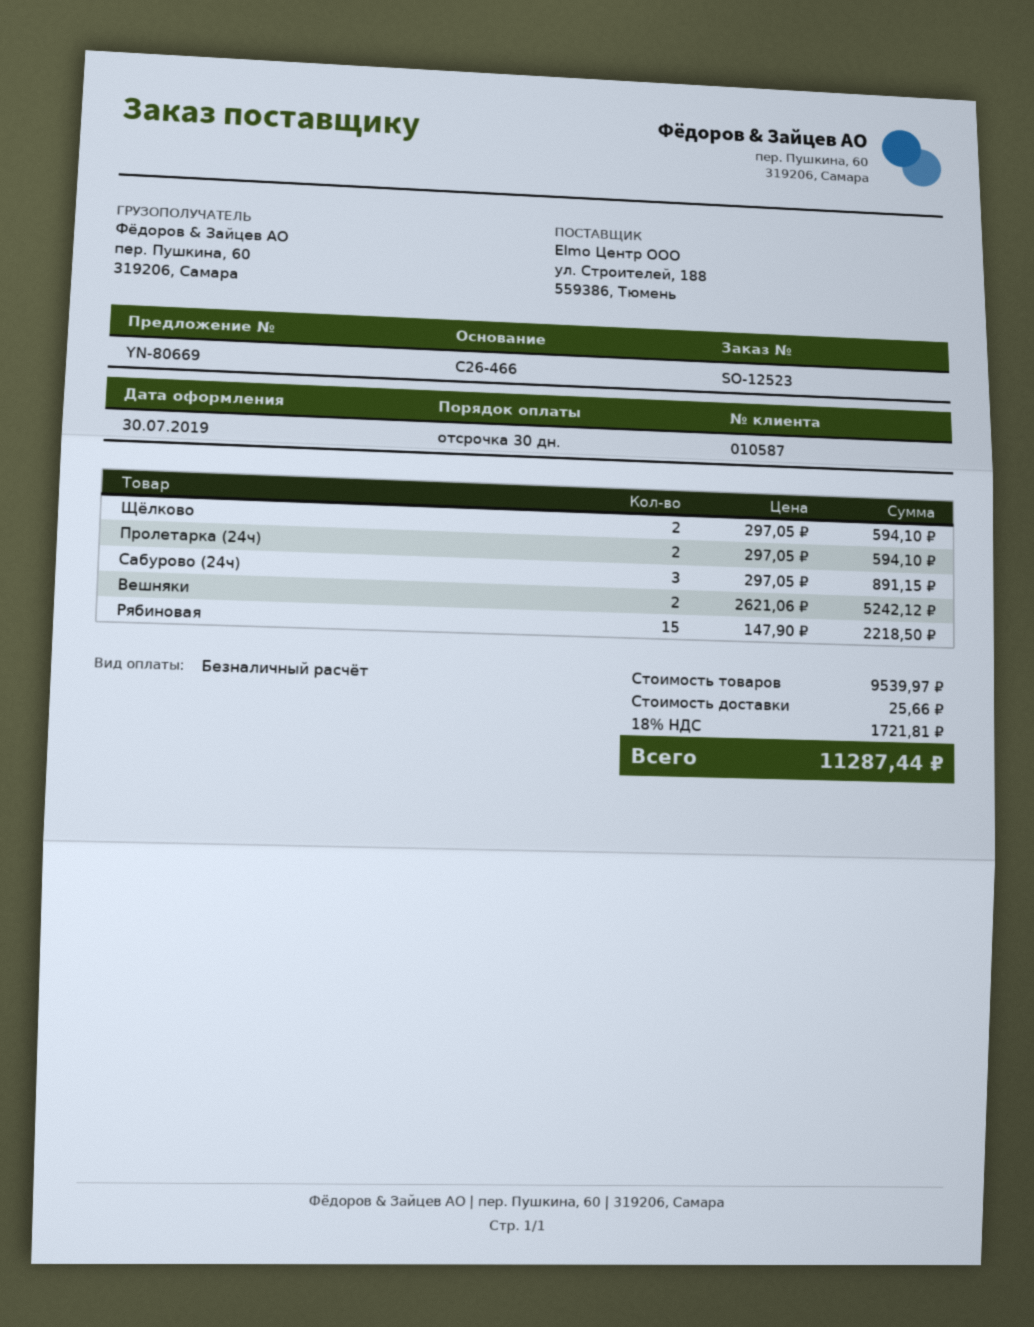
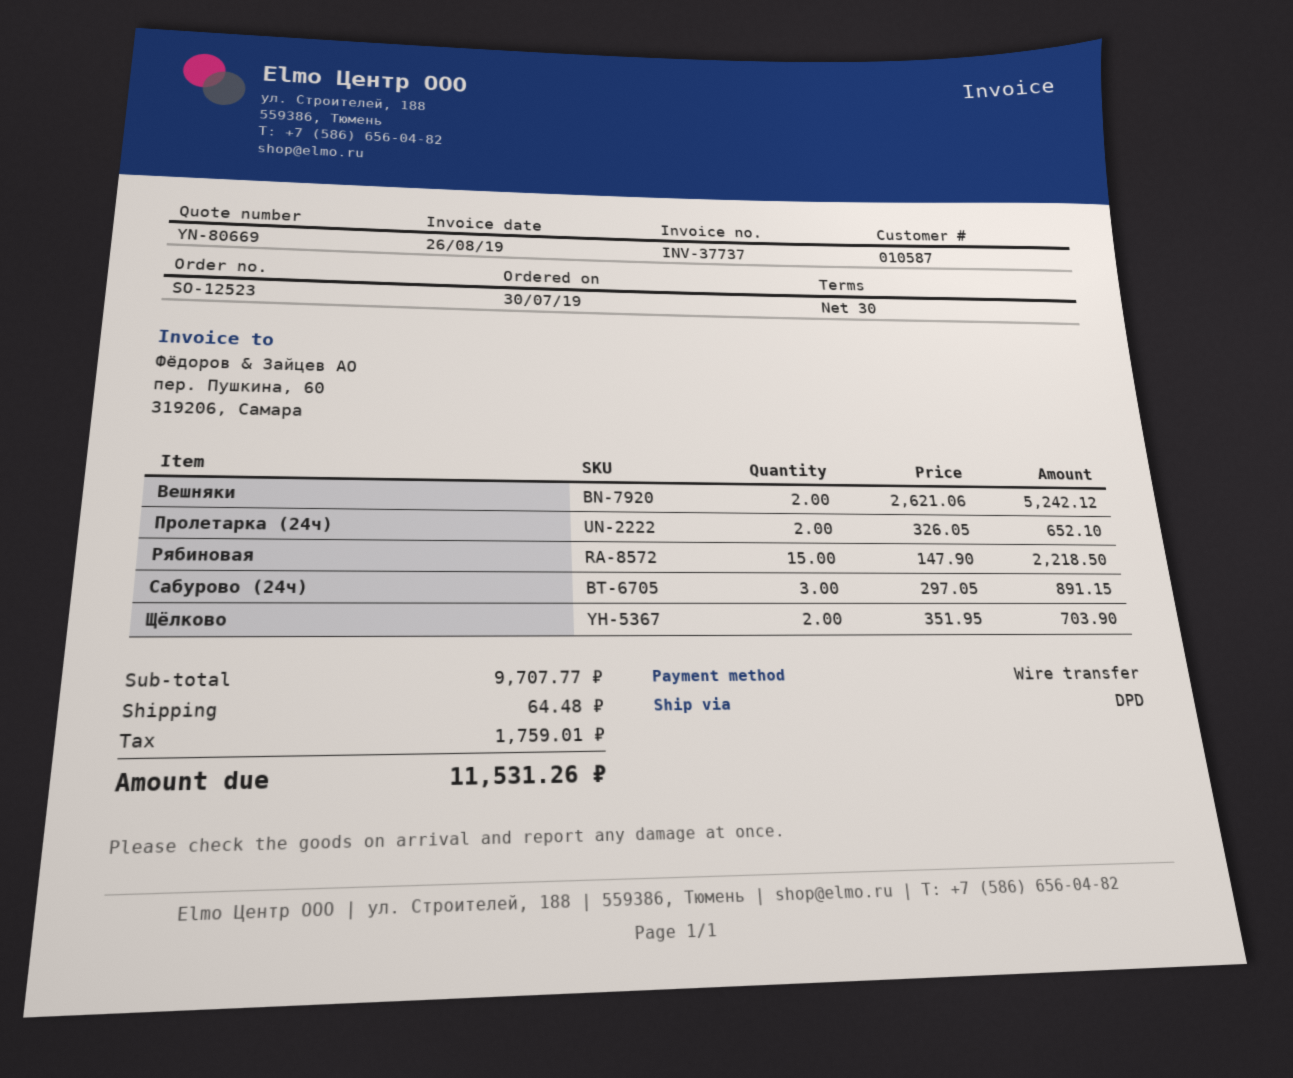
Щёлково: 2 x 297.05 = 594.10 -> 2 x 351.95 = 703.90
Пролетарка (24ч): 2 x 297.05 = 594.10 -> 2 x 326.05 = 652.10
subtotal: 9539.97 -> 9707.77
shipping: 25.66 -> 64.48
tax: 1721.81 -> 1759.01
total: 11287.44 -> 11531.26

